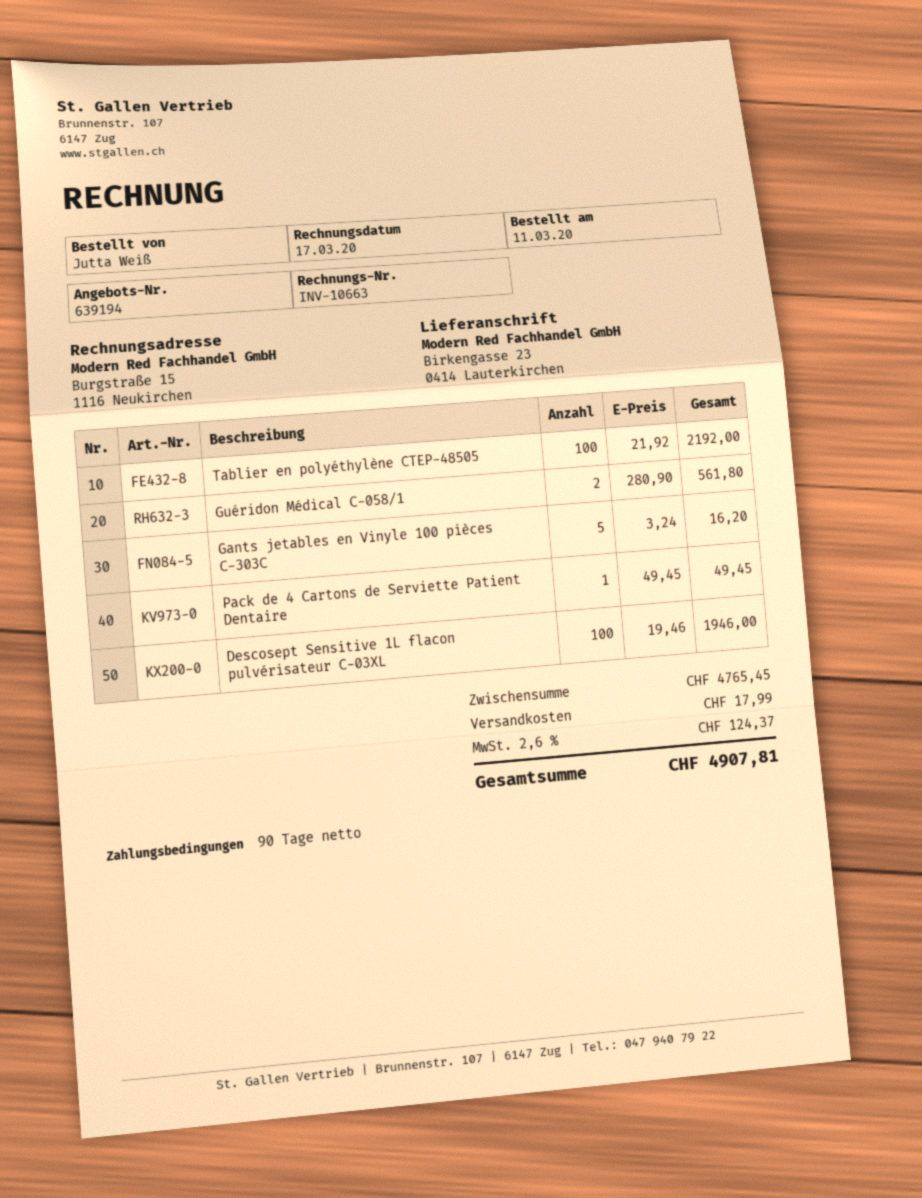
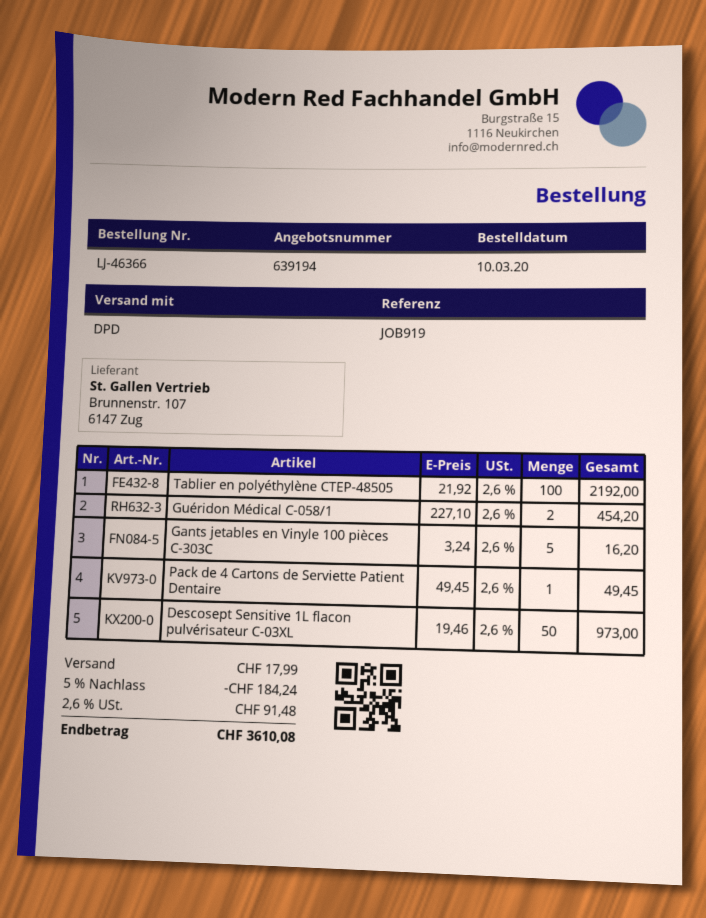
order date: 2020-03-11 -> 2020-03-10
Guéridon Médical C-058/1: 2 x 280.90 = 561.80 -> 2 x 227.10 = 454.20
Descosept Sensitive 1L flacon pulvérisateur C-03XL: 100 x 19.46 = 1946.00 -> 50 x 19.46 = 973.00
discount: none -> 5% = 184.24
tax: 2.6% = 124.37 -> 2.6% = 91.48
total: 4907.81 -> 3610.08

